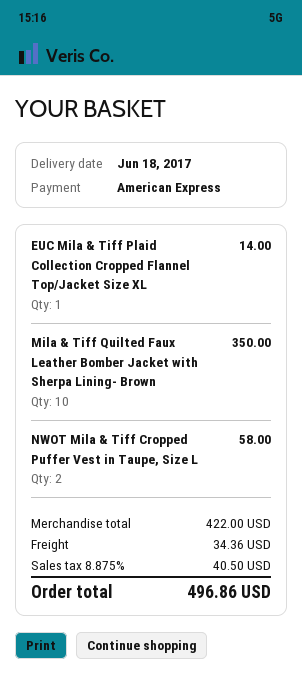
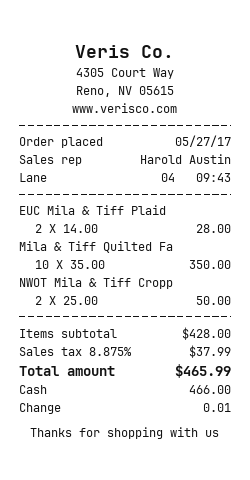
payment method: American Express -> cash
EUC Mila & Tiff Plaid Collection Cropped Flannel Top/Jacket Size XL: 1 for 14.00 -> 2 for 28.00
NWOT Mila & Tiff Cropped Puffer Vest in Taupe, Size L: 2 for 58.00 -> 2 for 50.00
subtotal: 422.00 -> 428.00
shipping: 34.36 -> none
tax: 8.875% = 40.50 -> 8.875% = 37.99
total: 496.86 -> 465.99

